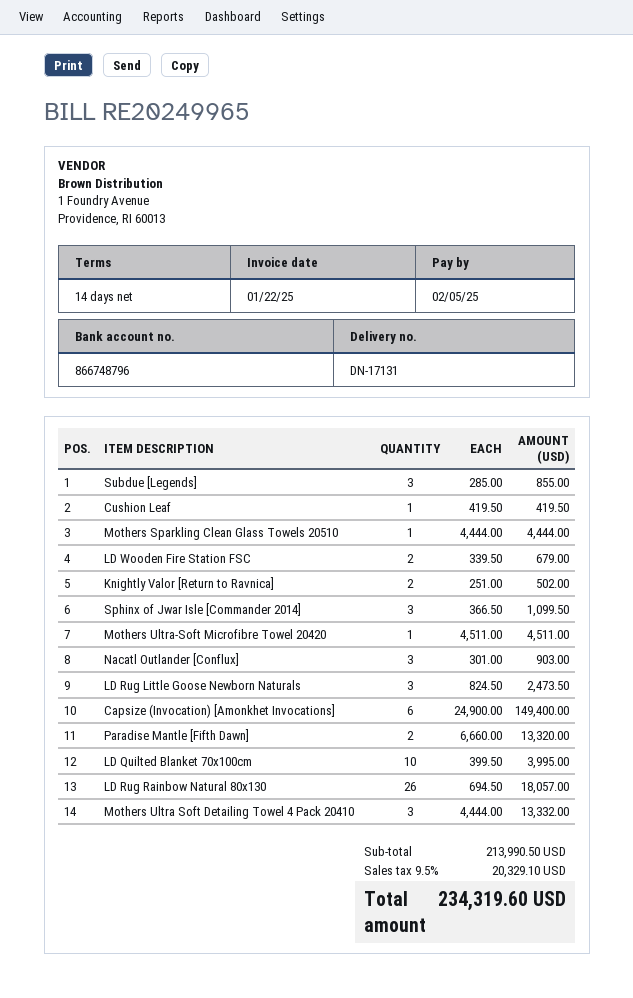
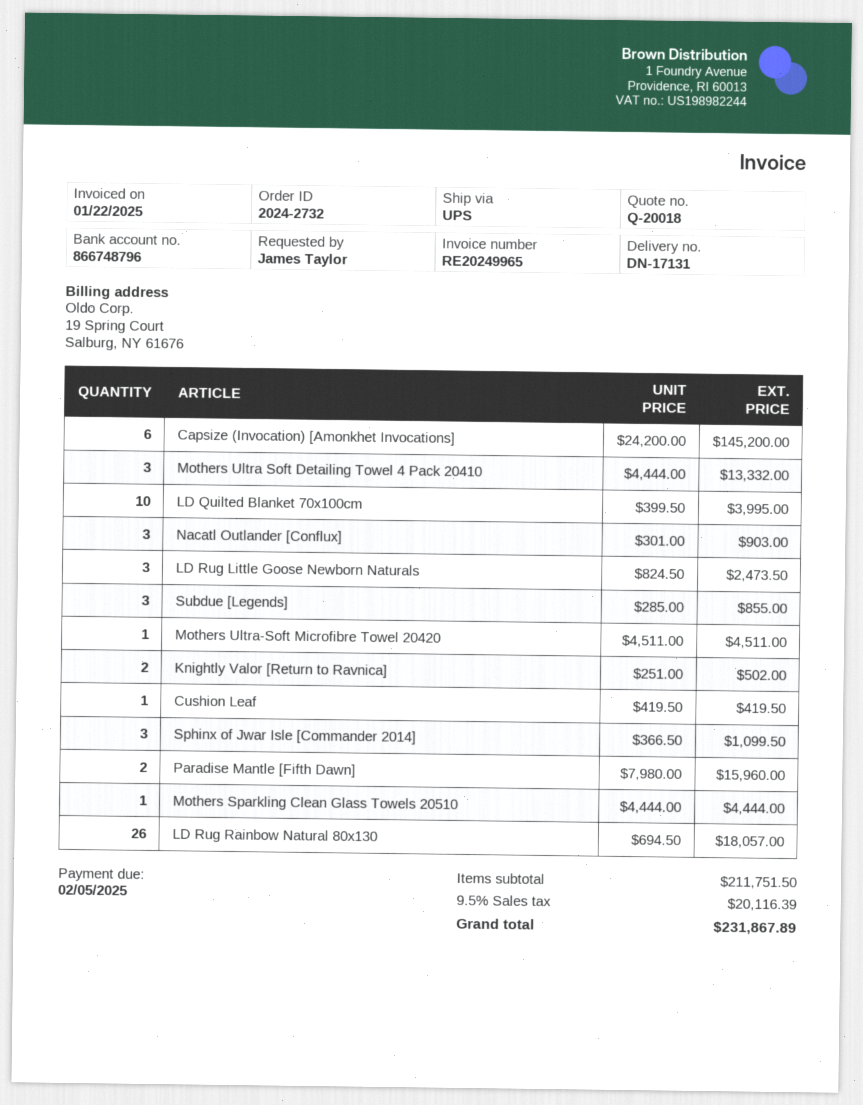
LD Wooden Fire Station FSC: 2 x 339.50 = 679.00 -> none
Capsize (Invocation) [Amonkhet Invocations]: 6 x 24900.00 = 149400.00 -> 6 x 24200.00 = 145200.00
Paradise Mantle [Fifth Dawn]: 2 x 6660.00 = 13320.00 -> 2 x 7980.00 = 15960.00
subtotal: 213990.50 -> 211751.50
tax: 9.5% = 20329.10 -> 9.5% = 20116.39
total: 234319.60 -> 231867.89

